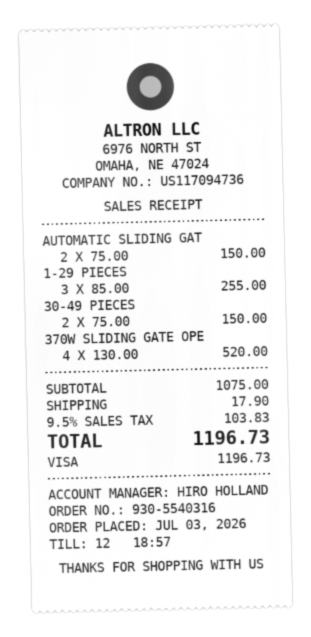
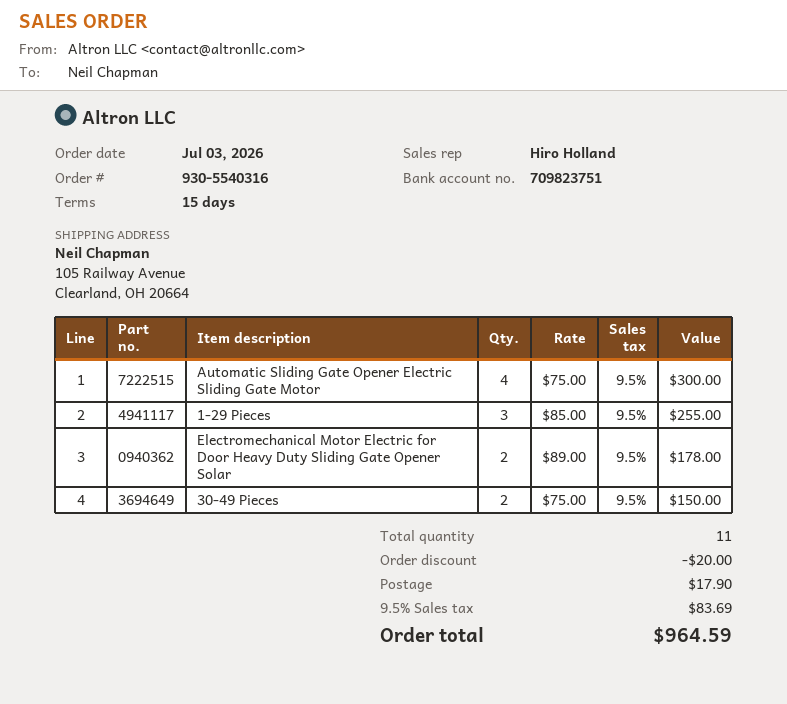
AUTOMATIC SLIDING GAT: 2 x 75.00 = 150.00 -> 4 x 75.00 = 300.00
370W SLIDING GATE OPE: 4 x 130.00 = 520.00 -> none
Electromechanical Motor Electric for Door Heavy Duty Sliding Gate Opener Solar: none -> 2 x 89.00 = 178.00
discount: none -> 20.00
tax: 9.5% = 103.83 -> 9.5% = 83.69
total: 1196.73 -> 964.59

